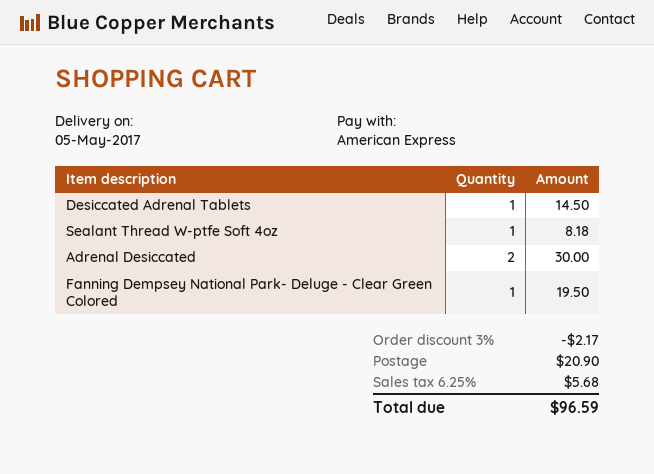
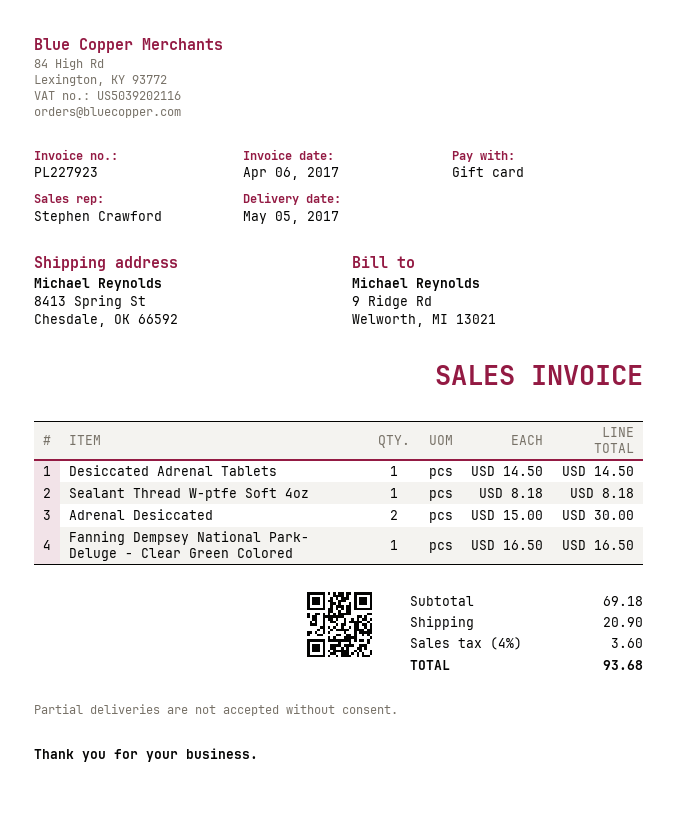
payment method: American Express -> gift card
Fanning Dempsey National Park- Deluge - Clear Green Colored: 1 for 19.50 -> 1 for 16.50
discount: 3% = 2.17 -> none
tax: 6.25% = 5.68 -> 4% = 3.60
total: 96.59 -> 93.68

